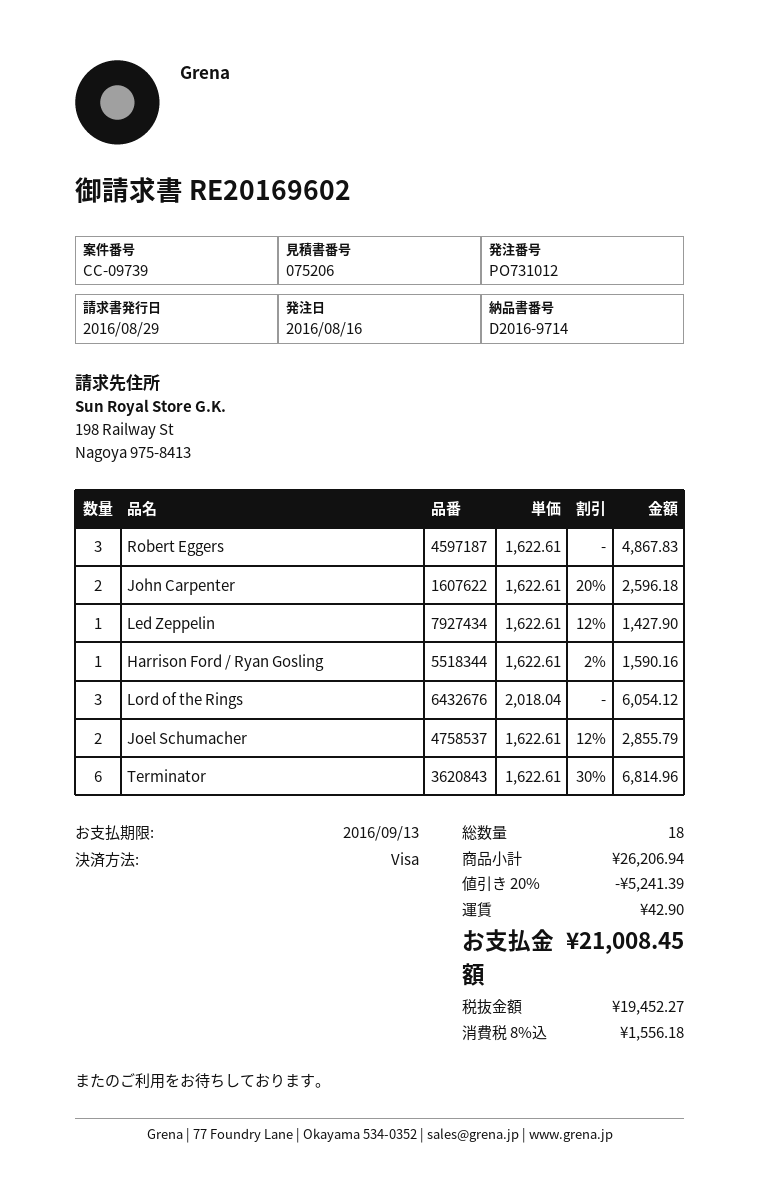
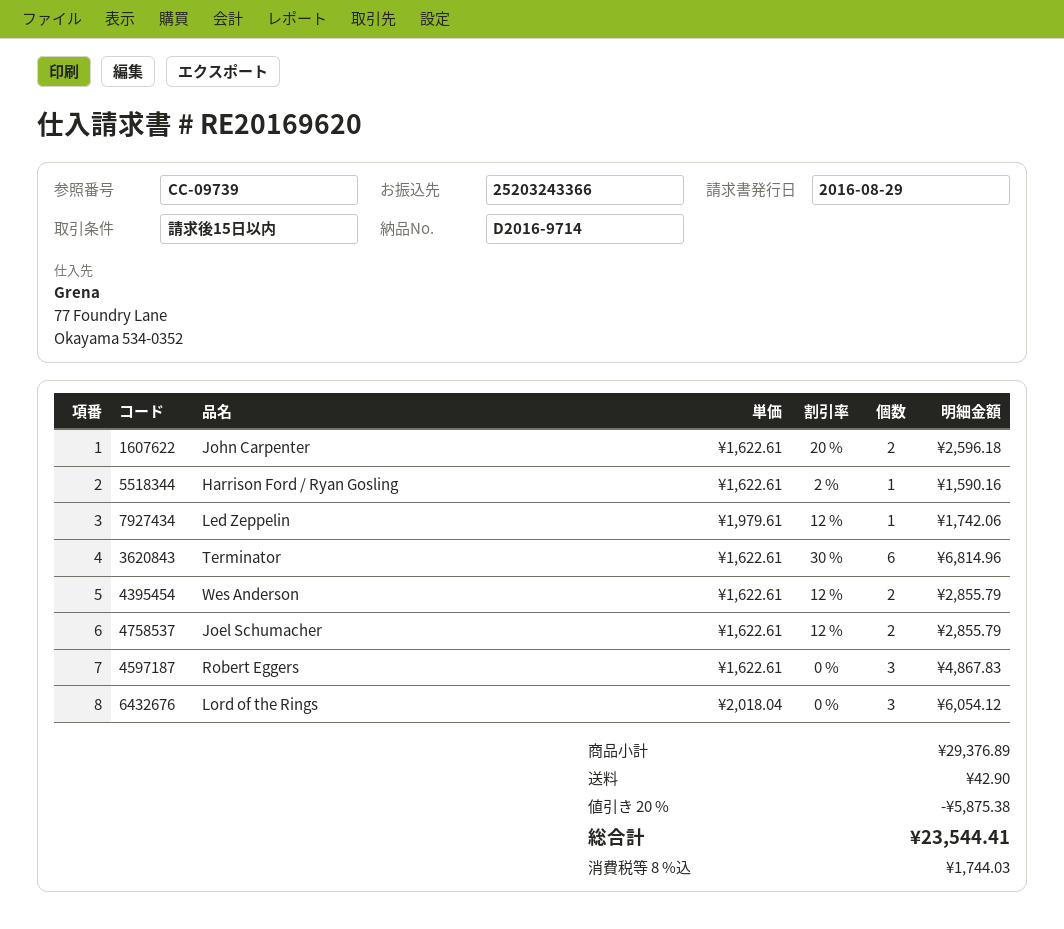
invoice number: RE20169602 -> RE20169620
Led Zeppelin: 1 x 1622.61 - 12% = 1427.90 -> 1 x 1979.61 - 12% = 1742.06
Wes Anderson: none -> 2 x 1622.61 - 12% = 2855.79
subtotal: 26206.94 -> 29376.89
discount: 20% = 5241.39 -> 20% = 5875.38
tax: 8% = 1556.18 -> 8% = 1744.03
total: 21008.45 -> 23544.41

